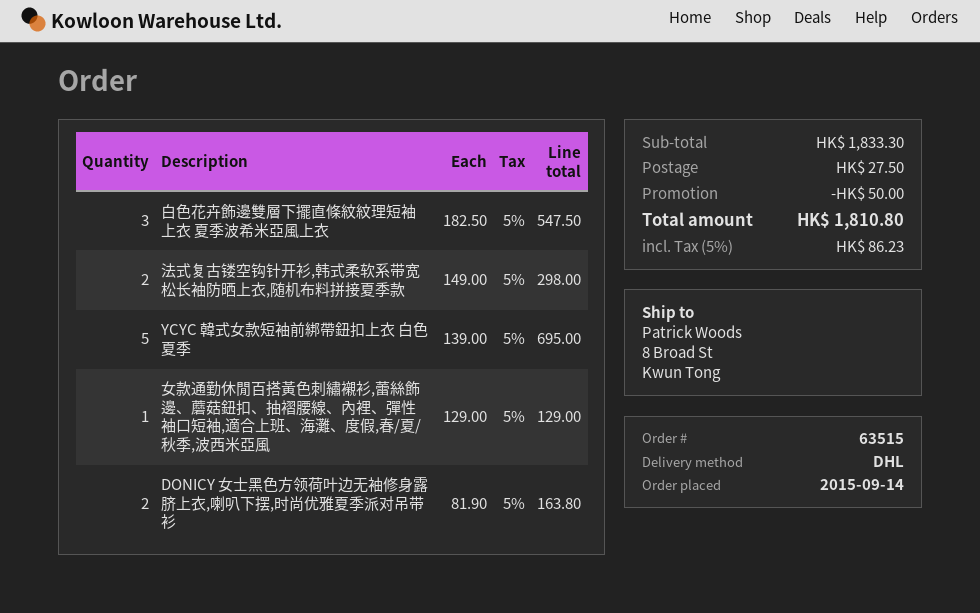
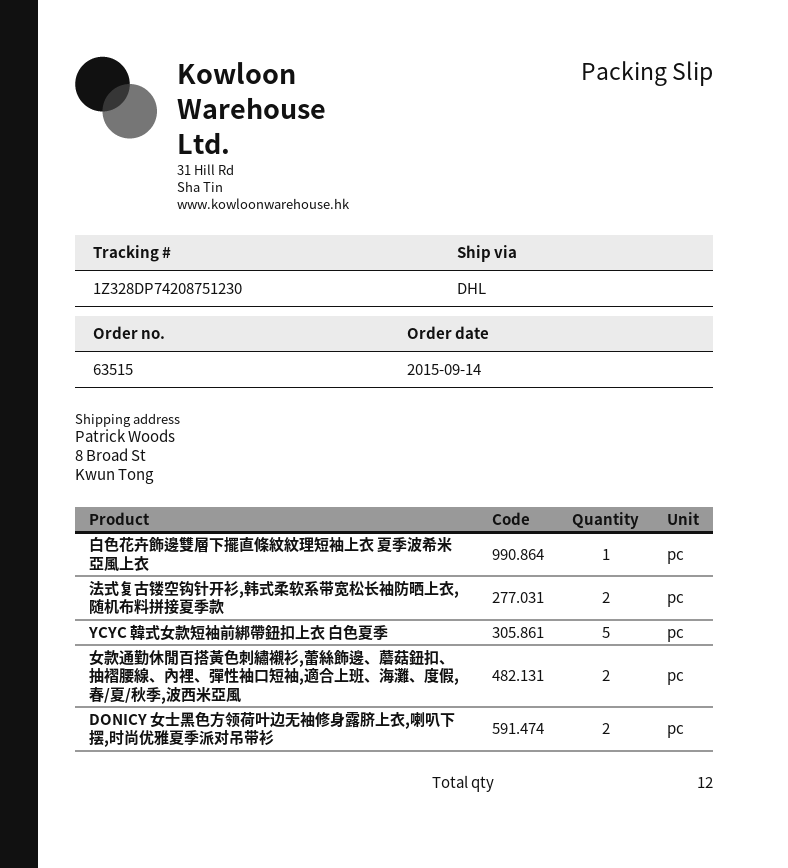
白色花卉飾邊雙層下擺直條紋紋理短袖上衣 夏季波希米亞風上衣: 3 -> 1
女款通勤休閒百搭黃色刺繡襯衫,蕾絲飾邊、蘑菇鈕扣、抽褶腰線、內裡、彈性袖口短袖,適合上班、海灘、度假,春/夏/秋季,波西米亞風: 1 -> 2

